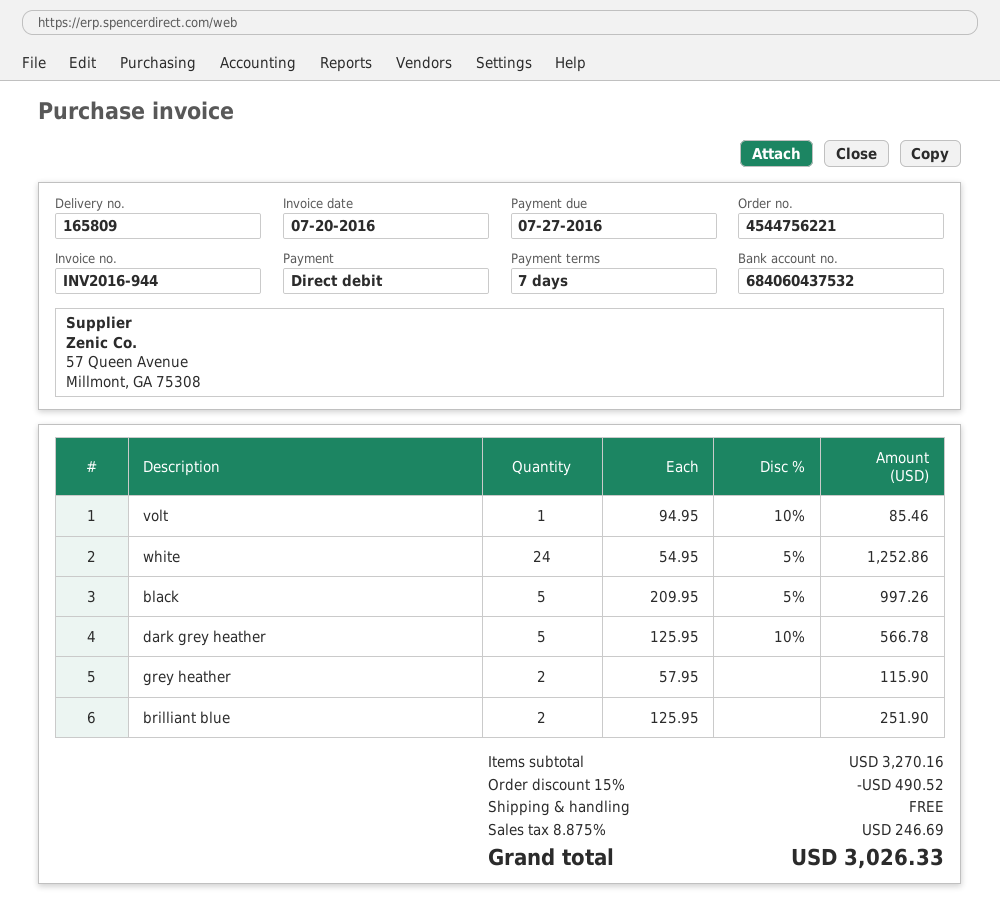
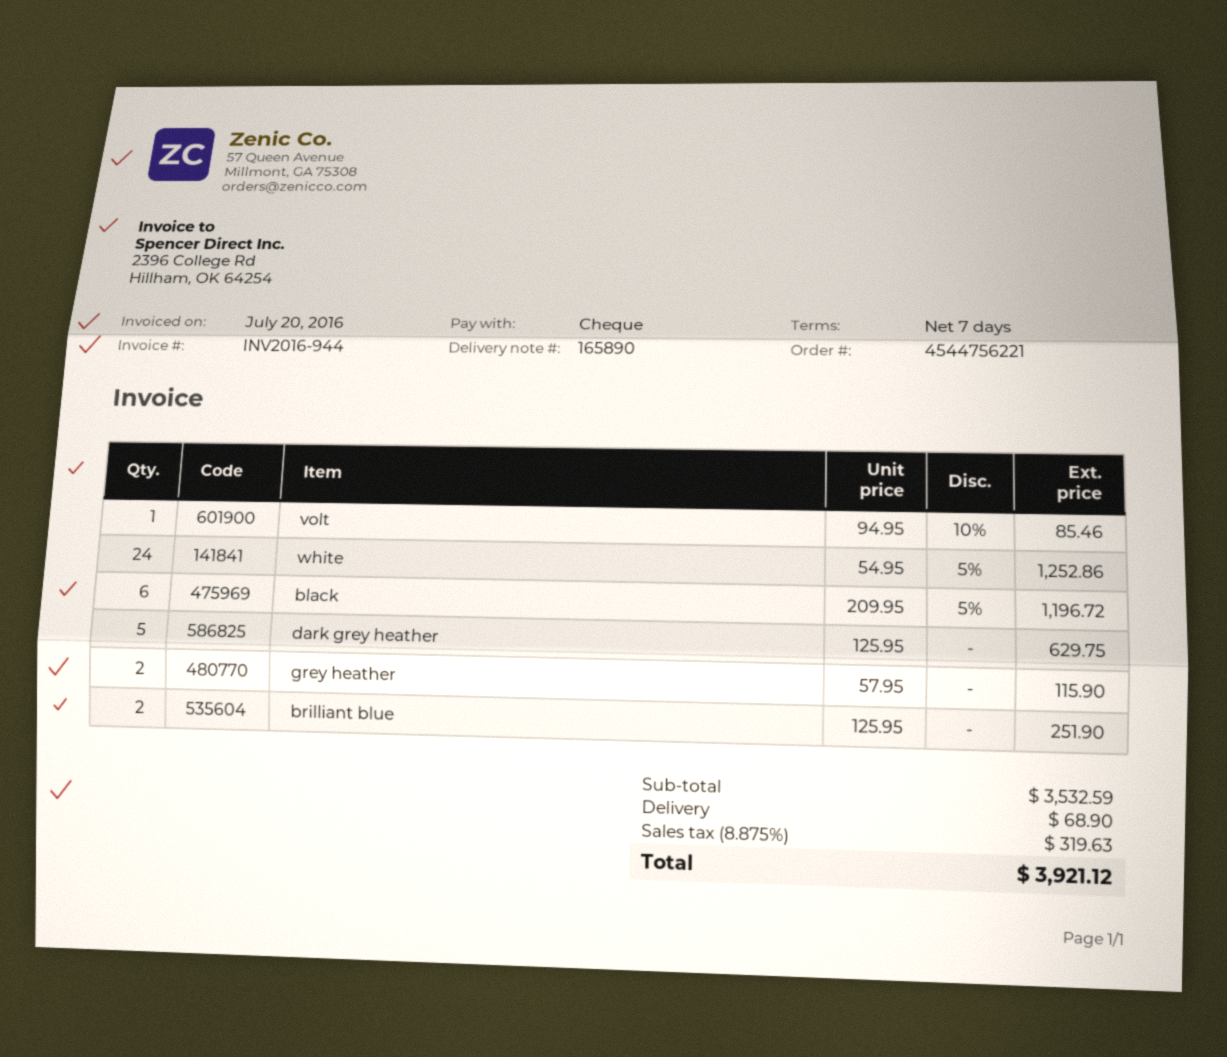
delivery note number: 165809 -> 165890
payment method: direct debit -> cheque
black: 5 x 209.95 - 5% = 997.26 -> 6 x 209.95 - 5% = 1196.72
dark grey heather: 5 x 125.95 - 10% = 566.78 -> 5 x 125.95 = 629.75
subtotal: 3270.16 -> 3532.59
discount: 15% = 490.52 -> none
shipping: 0.00 -> 68.90
tax: 8.875% = 246.69 -> 8.875% = 319.63
total: 3026.33 -> 3921.12

